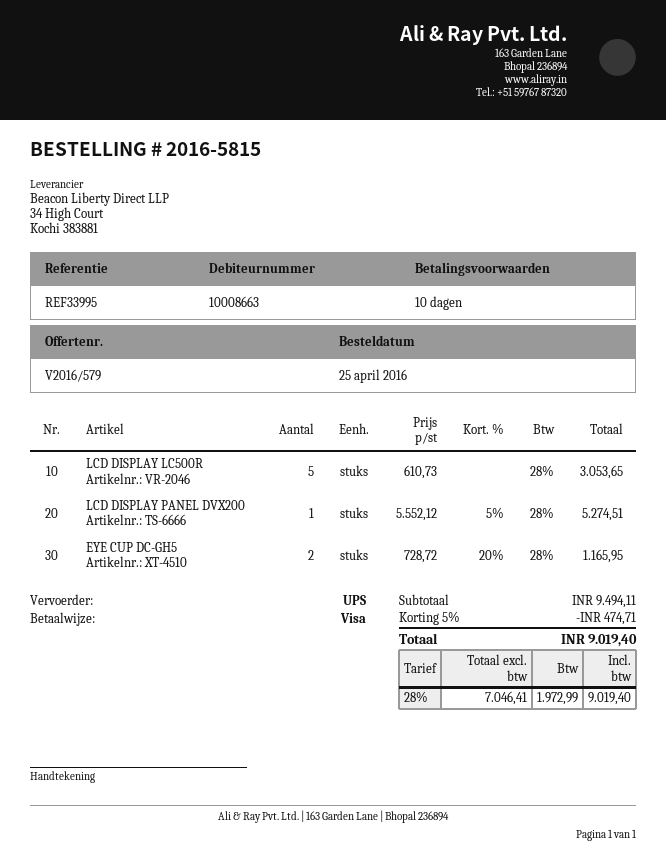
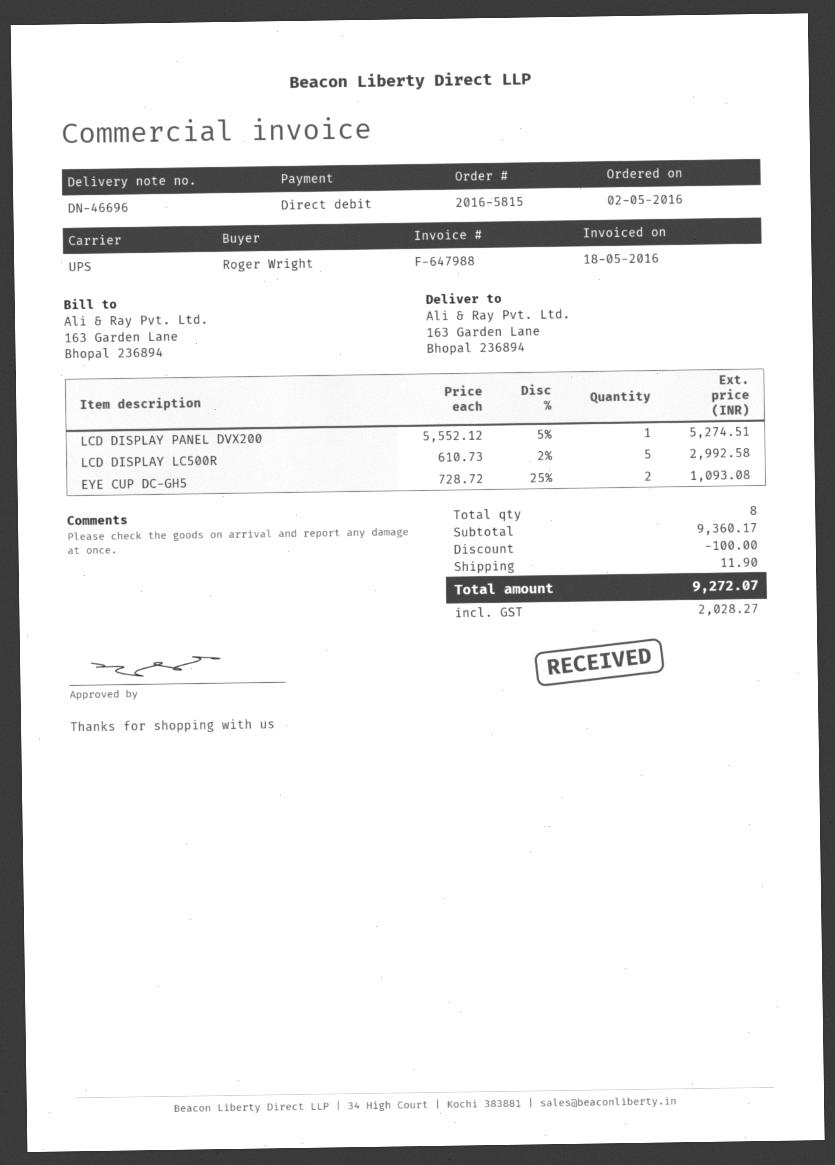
order date: 2016-04-25 -> 2016-05-02
payment method: Visa -> direct debit
LCD DISPLAY LC500R: 5 x 610.73 = 3053.65 -> 5 x 610.73 - 2% = 2992.58
EYE CUP DC-GH5: 2 x 728.72 - 20% = 1165.95 -> 2 x 728.72 - 25% = 1093.08
subtotal: 9494.11 -> 9360.17
discount: 474.71 -> 100.00
shipping: none -> 11.90
tax: 1972.99 -> 2028.27
total: 9019.40 -> 9272.07

